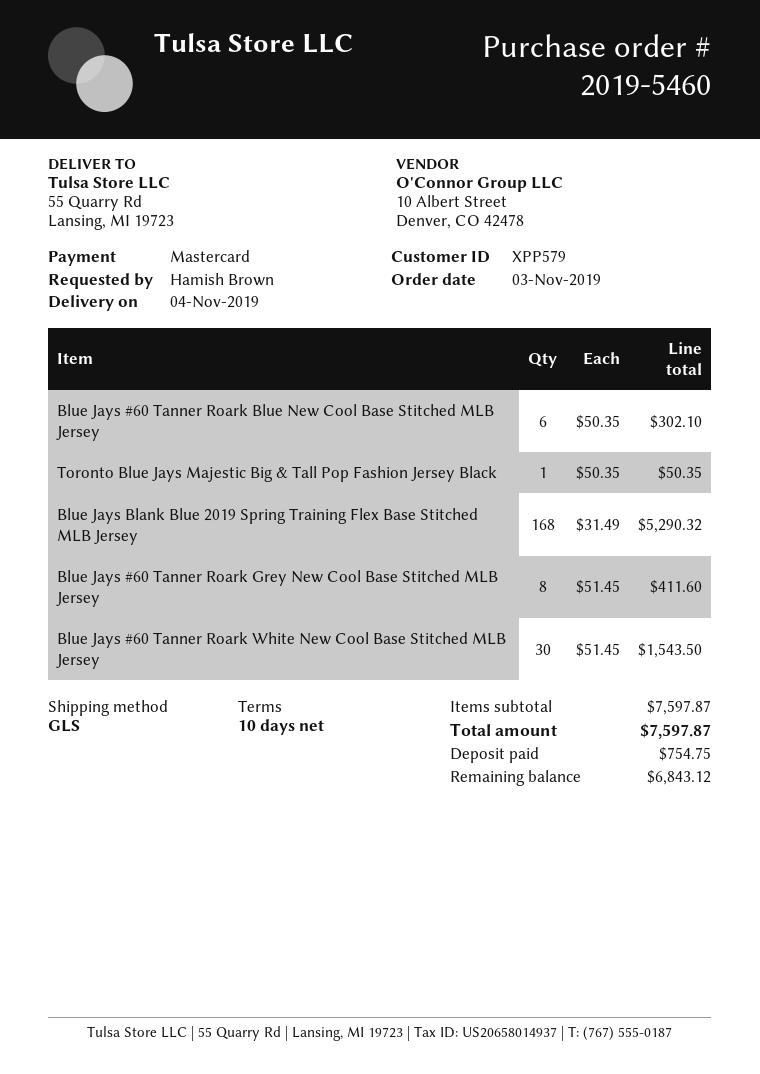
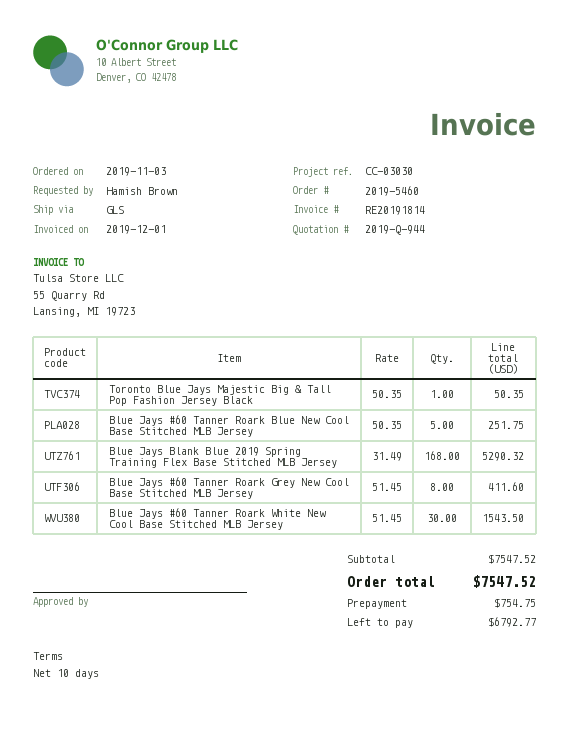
Blue Jays #60 Tanner Roark Blue New Cool Base Stitched MLB Jersey: 6 x 50.35 = 302.10 -> 5 x 50.35 = 251.75
subtotal: 7597.87 -> 7547.52
total: 7597.87 -> 7547.52
balance: 6843.12 -> 6792.77

